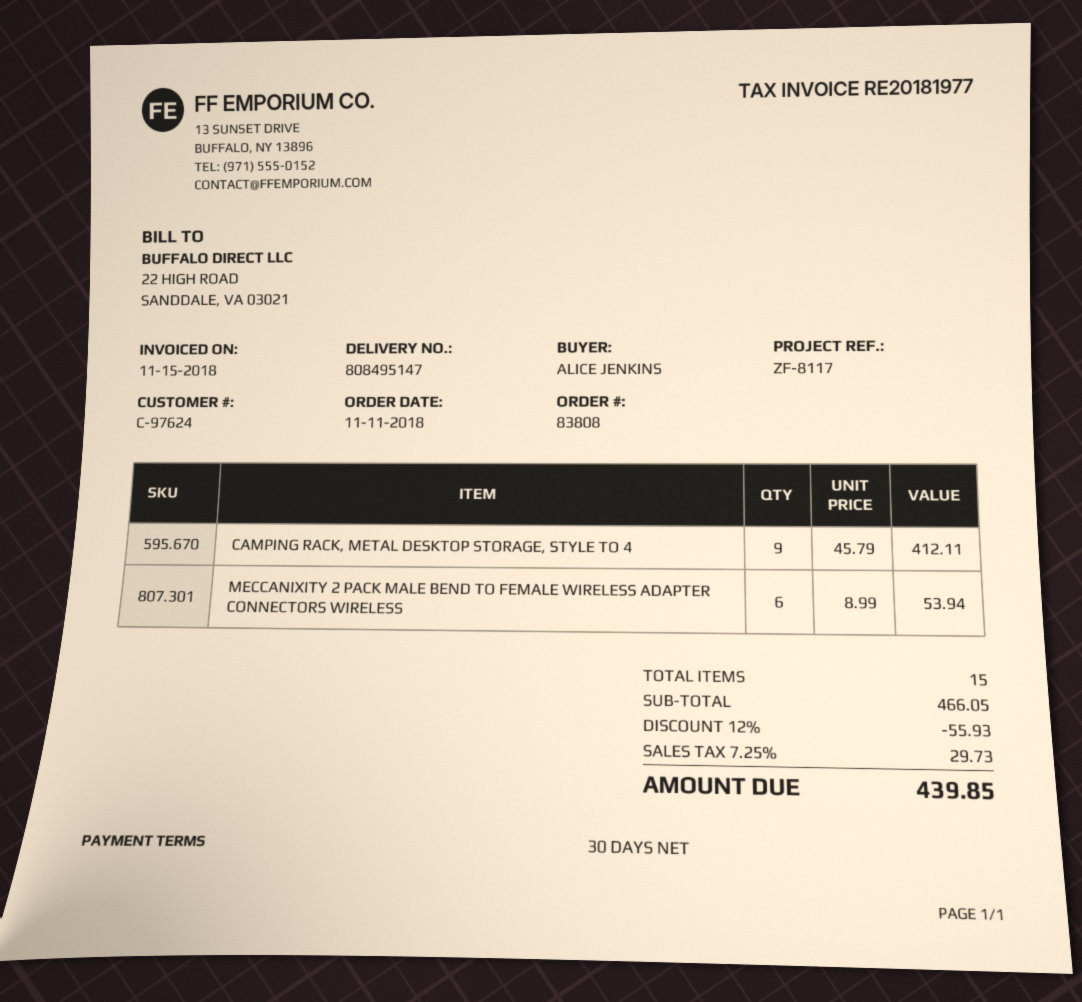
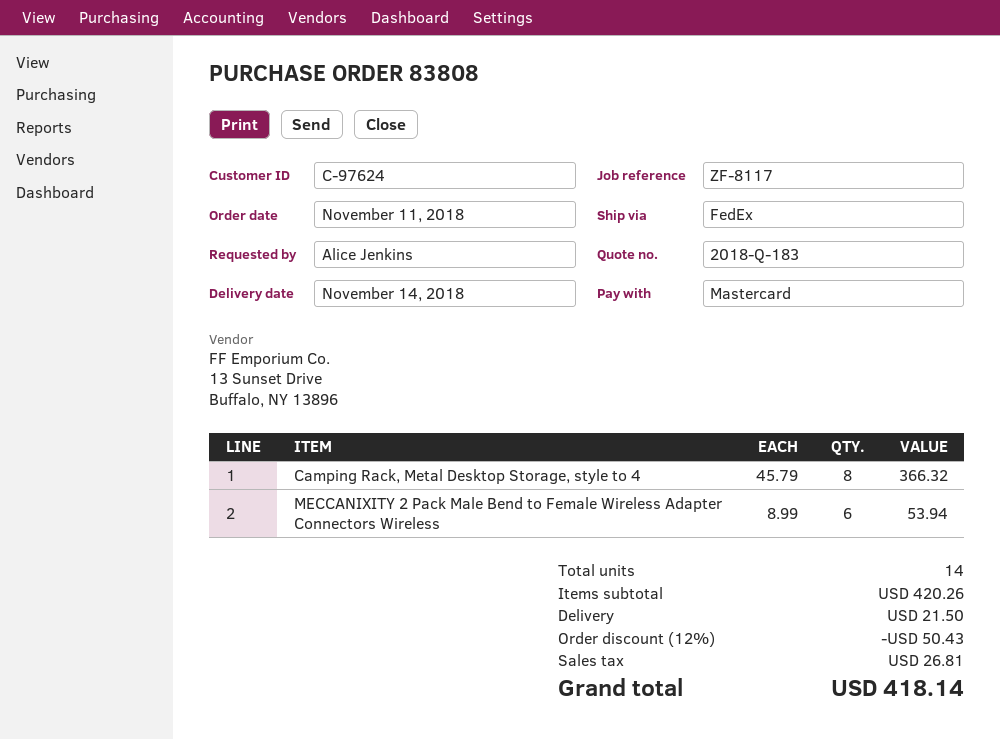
CAMPING RACK, METAL DESKTOP STORAGE, STYLE TO 4: 9 x 45.79 = 412.11 -> 8 x 45.79 = 366.32
total quantity: 15 -> 14
subtotal: 466.05 -> 420.26
discount: 12% = 55.93 -> 12% = 50.43
shipping: none -> 21.50
tax: 29.73 -> 26.81
total: 439.85 -> 418.14

